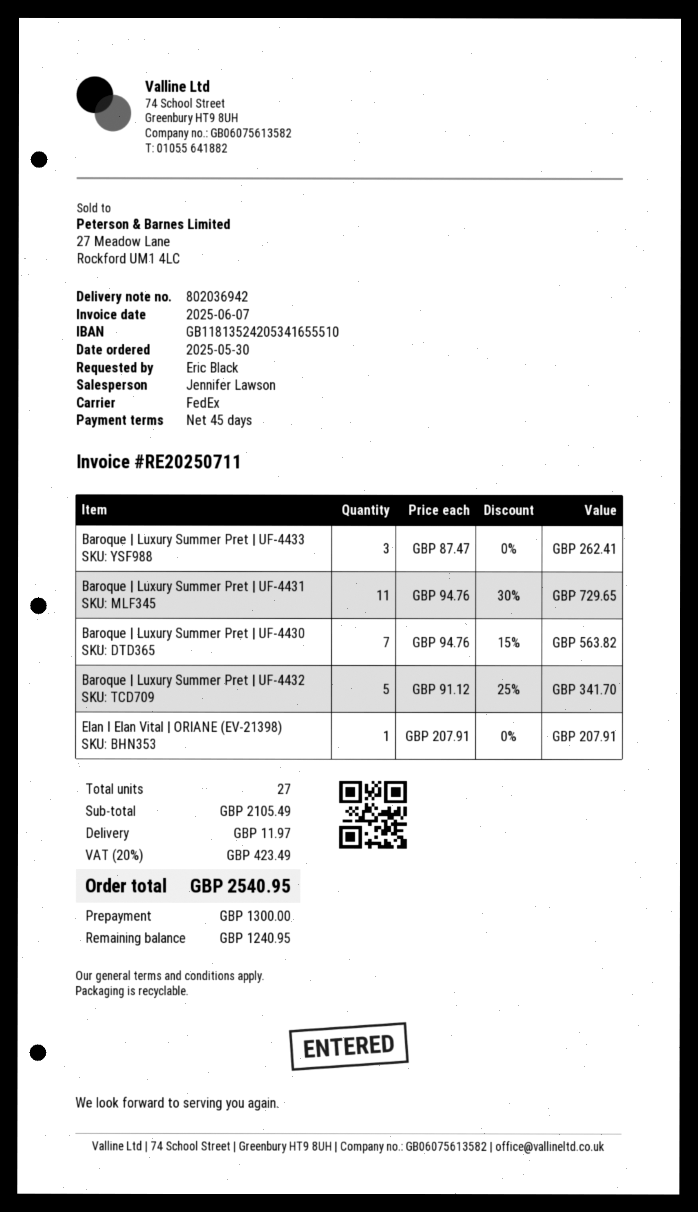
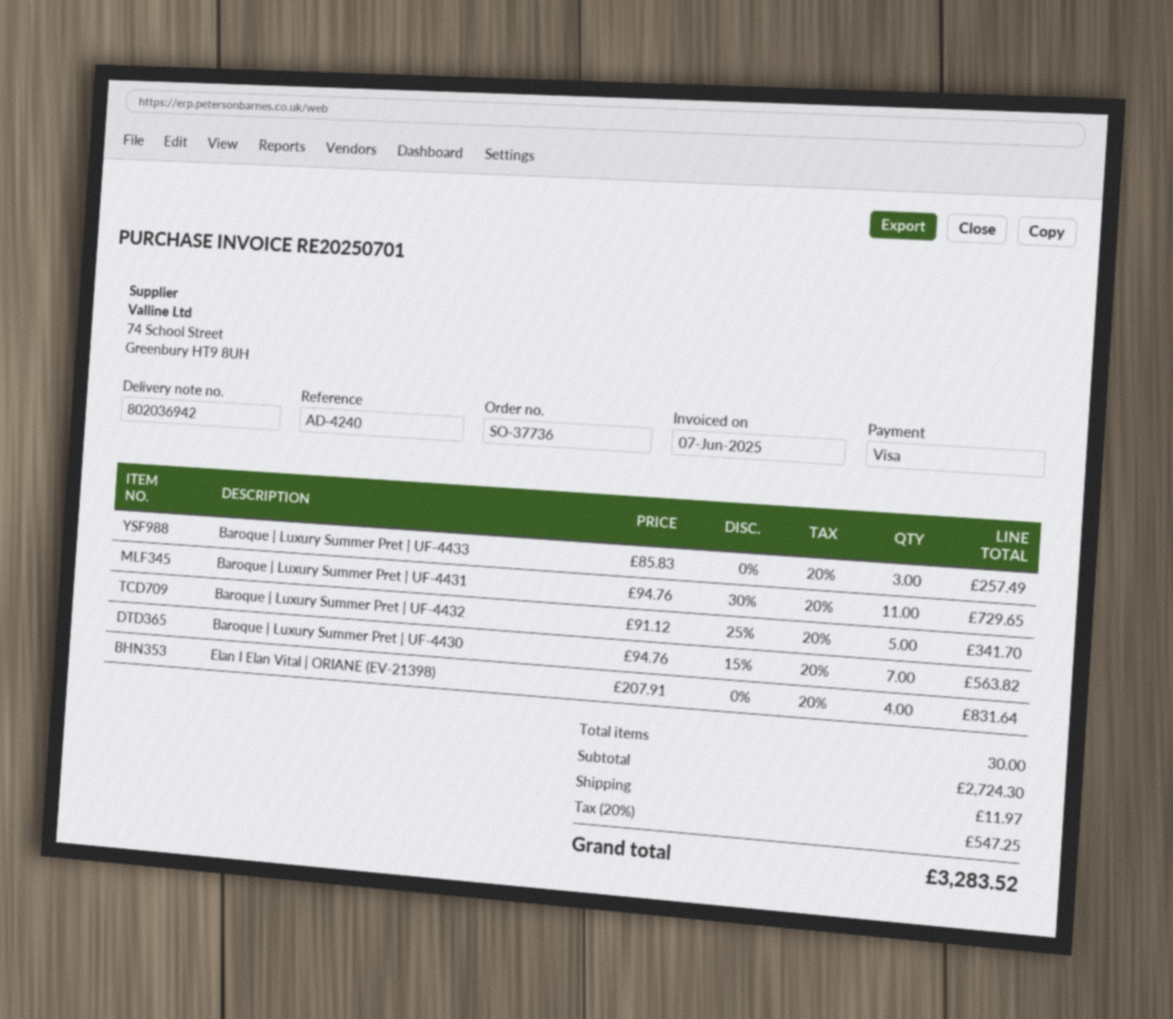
invoice number: RE20250711 -> RE20250701
Baroque | Luxury Summer Pret | UF-4433: 3 x 87.47 = 262.41 -> 3 x 85.83 = 257.49
Elan I Elan Vital | ORIANE (EV-21398): 1 x 207.91 = 207.91 -> 4 x 207.91 = 831.64
total quantity: 27 -> 30
subtotal: 2105.49 -> 2724.30
tax: 20% = 423.49 -> 20% = 547.25
total: 2540.95 -> 3283.52

